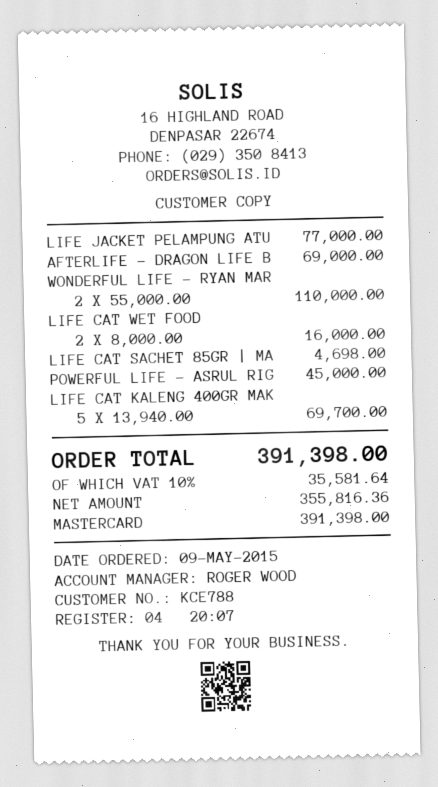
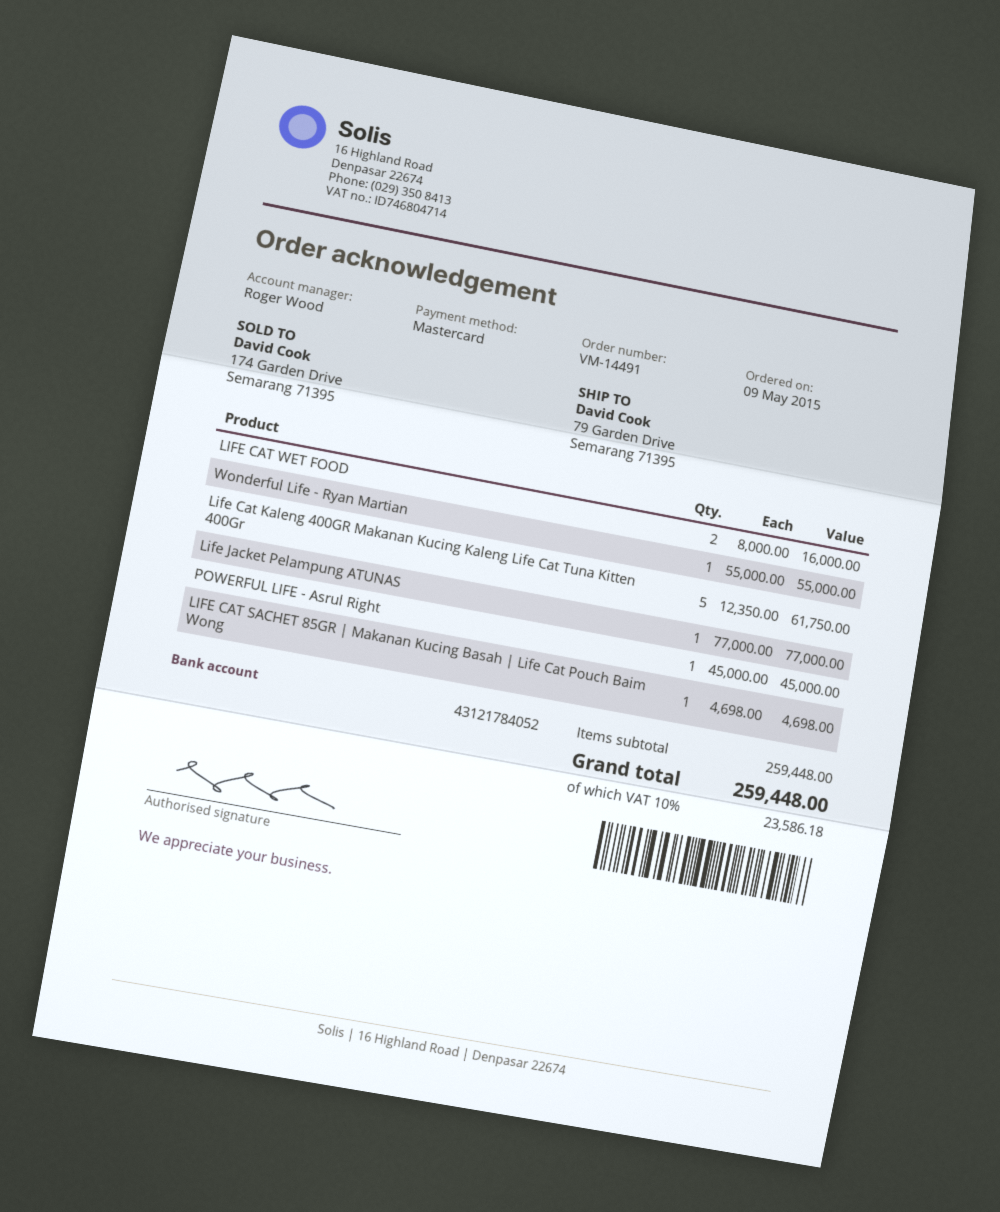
AFTERLIFE - DRAGON LIFE B: 1 x 69000.00 = 69000.00 -> none
WONDERFUL LIFE - RYAN MAR: 2 x 55000.00 = 110000.00 -> 1 x 55000.00 = 55000.00
LIFE CAT KALENG 400GR MAK: 5 x 13940.00 = 69700.00 -> 5 x 12350.00 = 61750.00
tax: 10% = 35581.64 -> 10% = 23586.18
total: 391398.00 -> 259448.00

